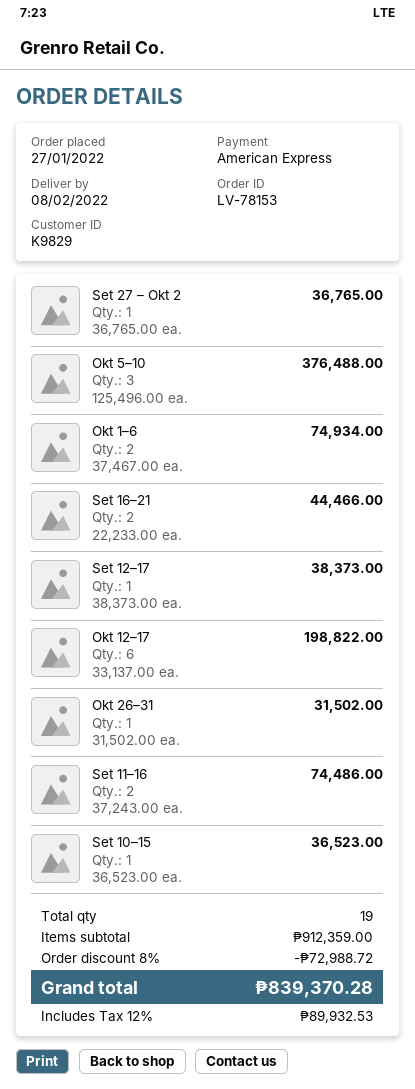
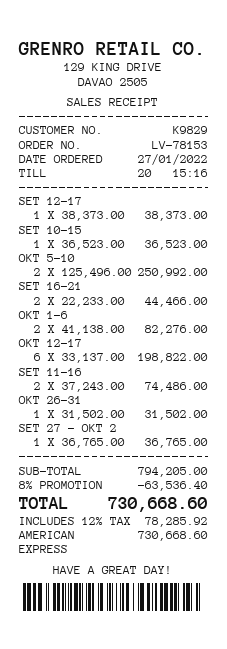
Okt 5–10: 3 x 125496.00 = 376488.00 -> 2 x 125496.00 = 250992.00
Okt 1–6: 2 x 37467.00 = 74934.00 -> 2 x 41138.00 = 82276.00
subtotal: 912359.00 -> 794205.00
discount: 8% = 72988.72 -> 8% = 63536.40
tax: 12% = 89932.53 -> 12% = 78285.92
total: 839370.28 -> 730668.60

